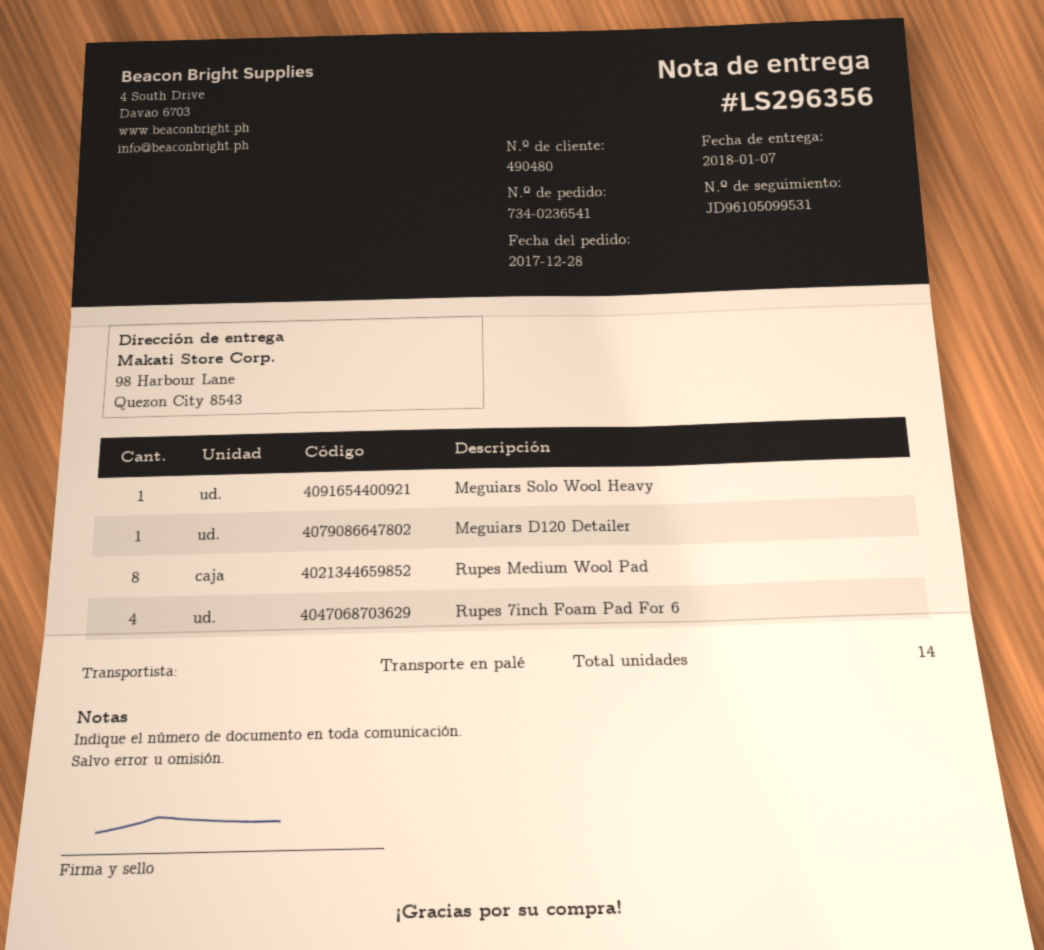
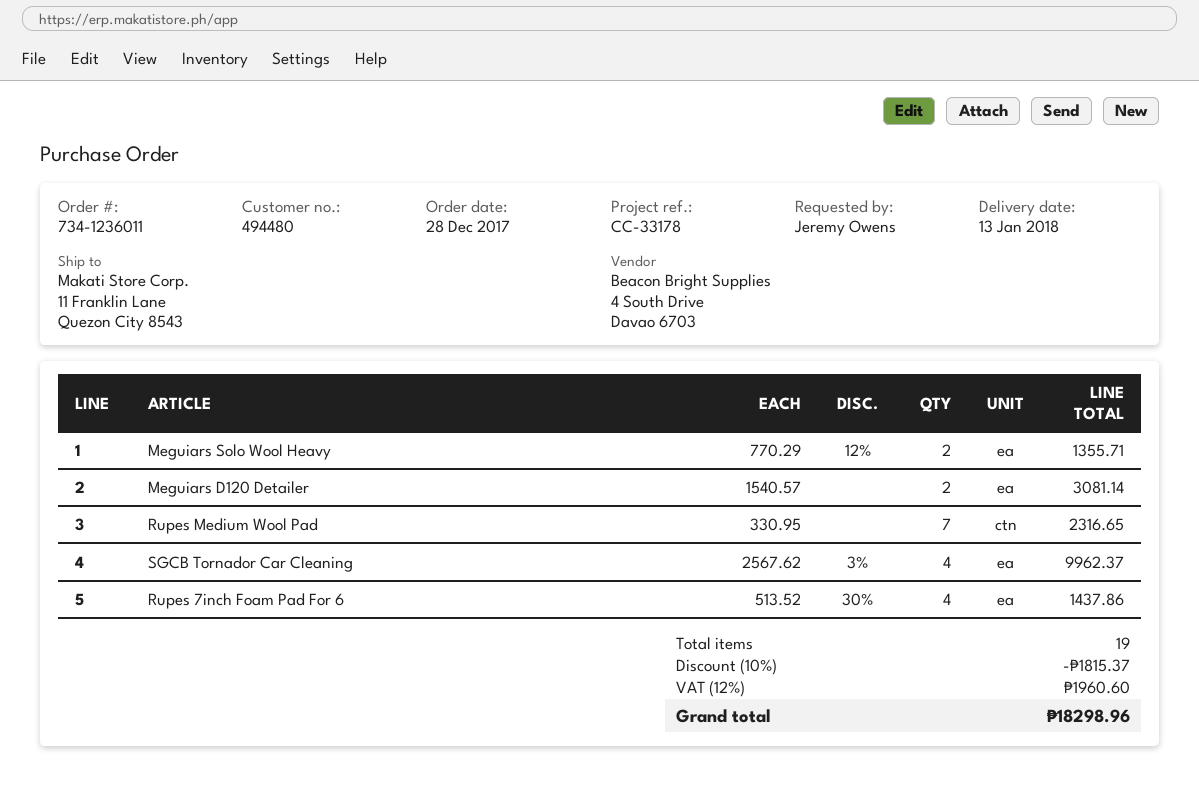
order number: 734-0236541 -> 734-1236011
delivery date: 2018-01-07 -> 2018-01-13
customer number: 490480 -> 494480
ship to: 98 Harbour Lane, Quezon City 8543 -> 11 Franklin Lane, Quezon City 8543
Meguiars Solo Wool Heavy: 1 -> 2
Meguiars D120 Detailer: 1 -> 2
Rupes Medium Wool Pad: 8 -> 7
SGCB Tornador Car Cleaning: none -> 4
total quantity: 14 -> 19

